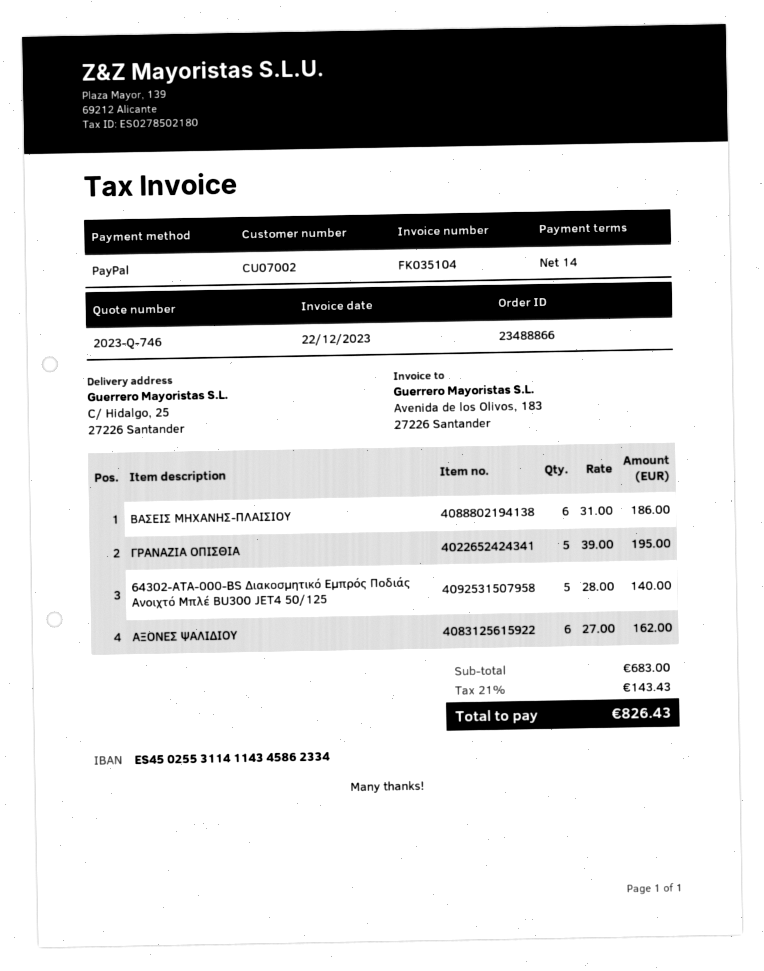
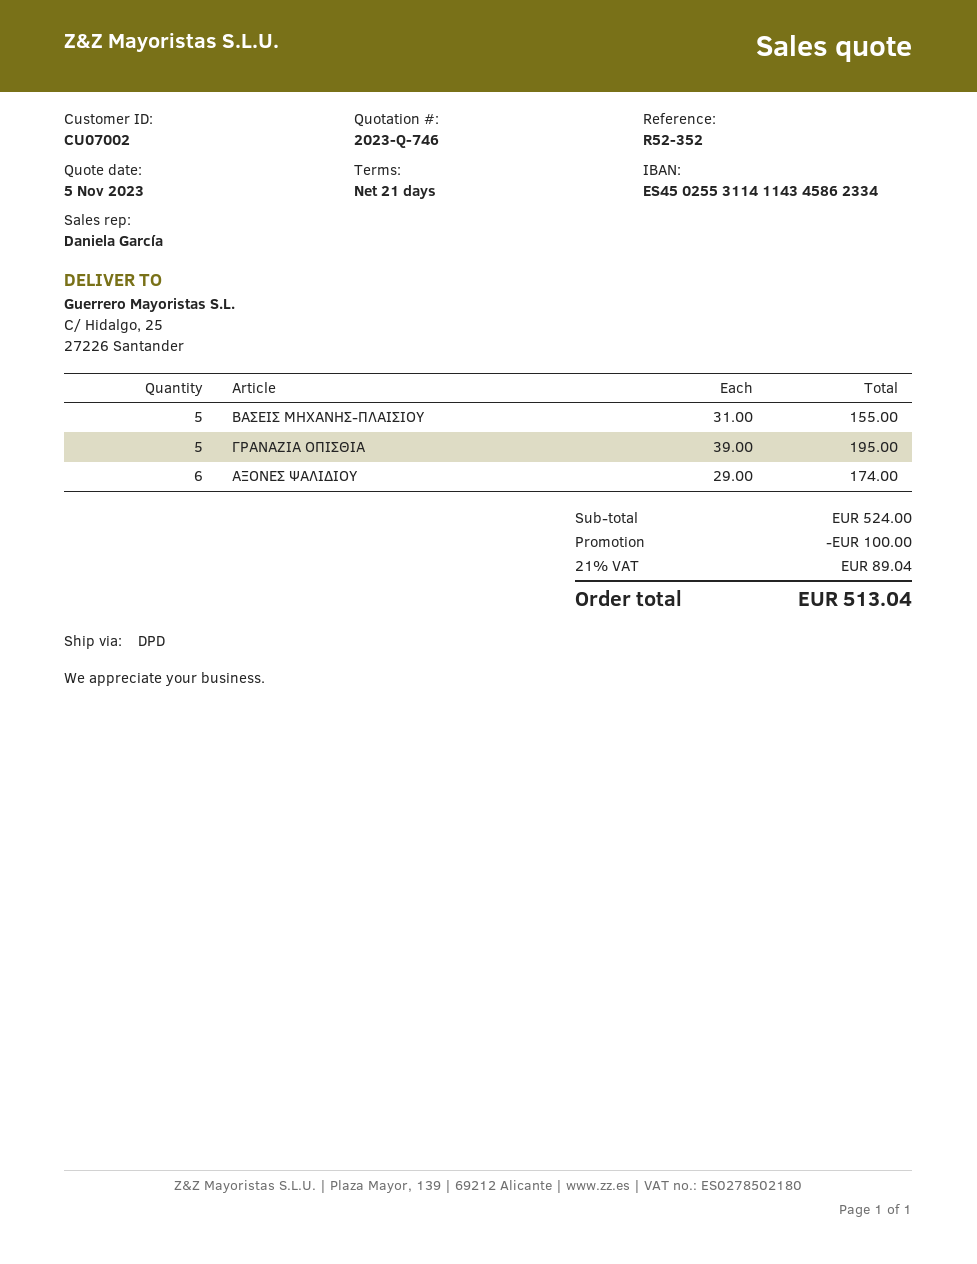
payment terms: 14 days -> 21 days
ΒΑΣΕΙΣ ΜΗΧΑΝΗΣ-ΠΛΑΙΣΙΟΥ: 6 x 31.00 = 186.00 -> 5 x 31.00 = 155.00
64302-ATA-000-BS Διακοσμητικό Εμπρός Ποδιάς Ανοιχτό Μπλέ BU300 JET4 50/125: 5 x 28.00 = 140.00 -> none
ΑΞΟΝΕΣ ΨΑΛΙΔΙΟΥ: 6 x 27.00 = 162.00 -> 6 x 29.00 = 174.00
subtotal: 683.00 -> 524.00
discount: none -> 100.00
tax: 21% = 143.43 -> 21% = 89.04
total: 826.43 -> 513.04

